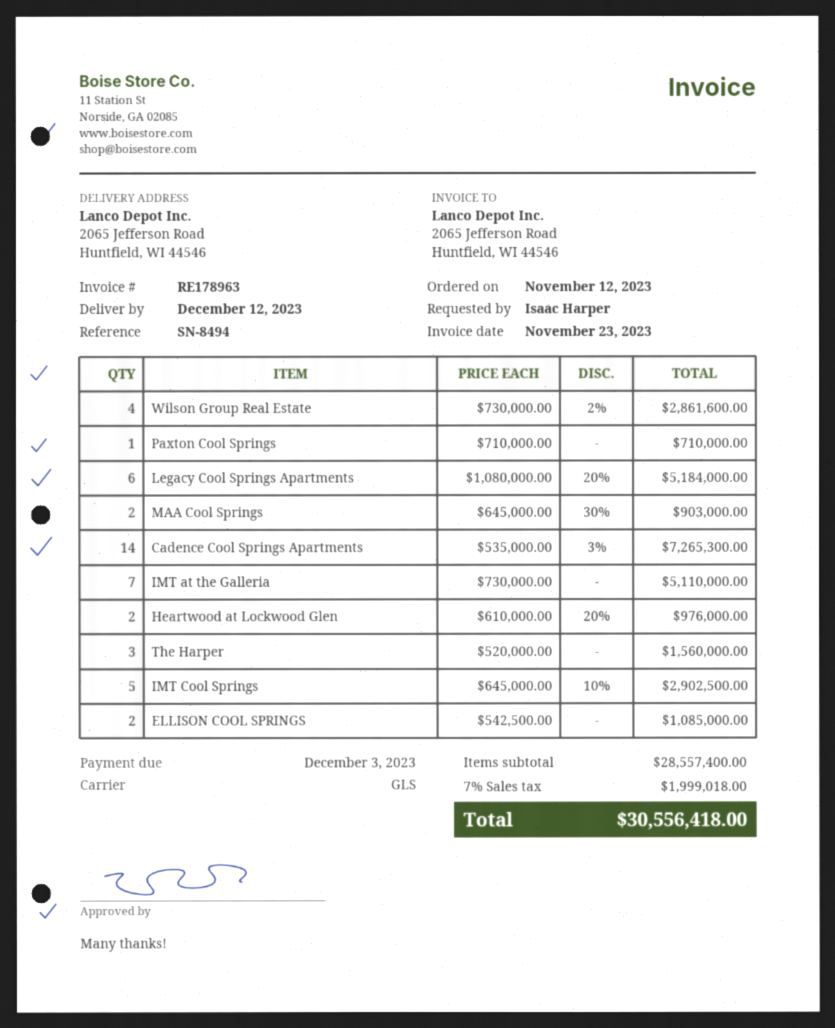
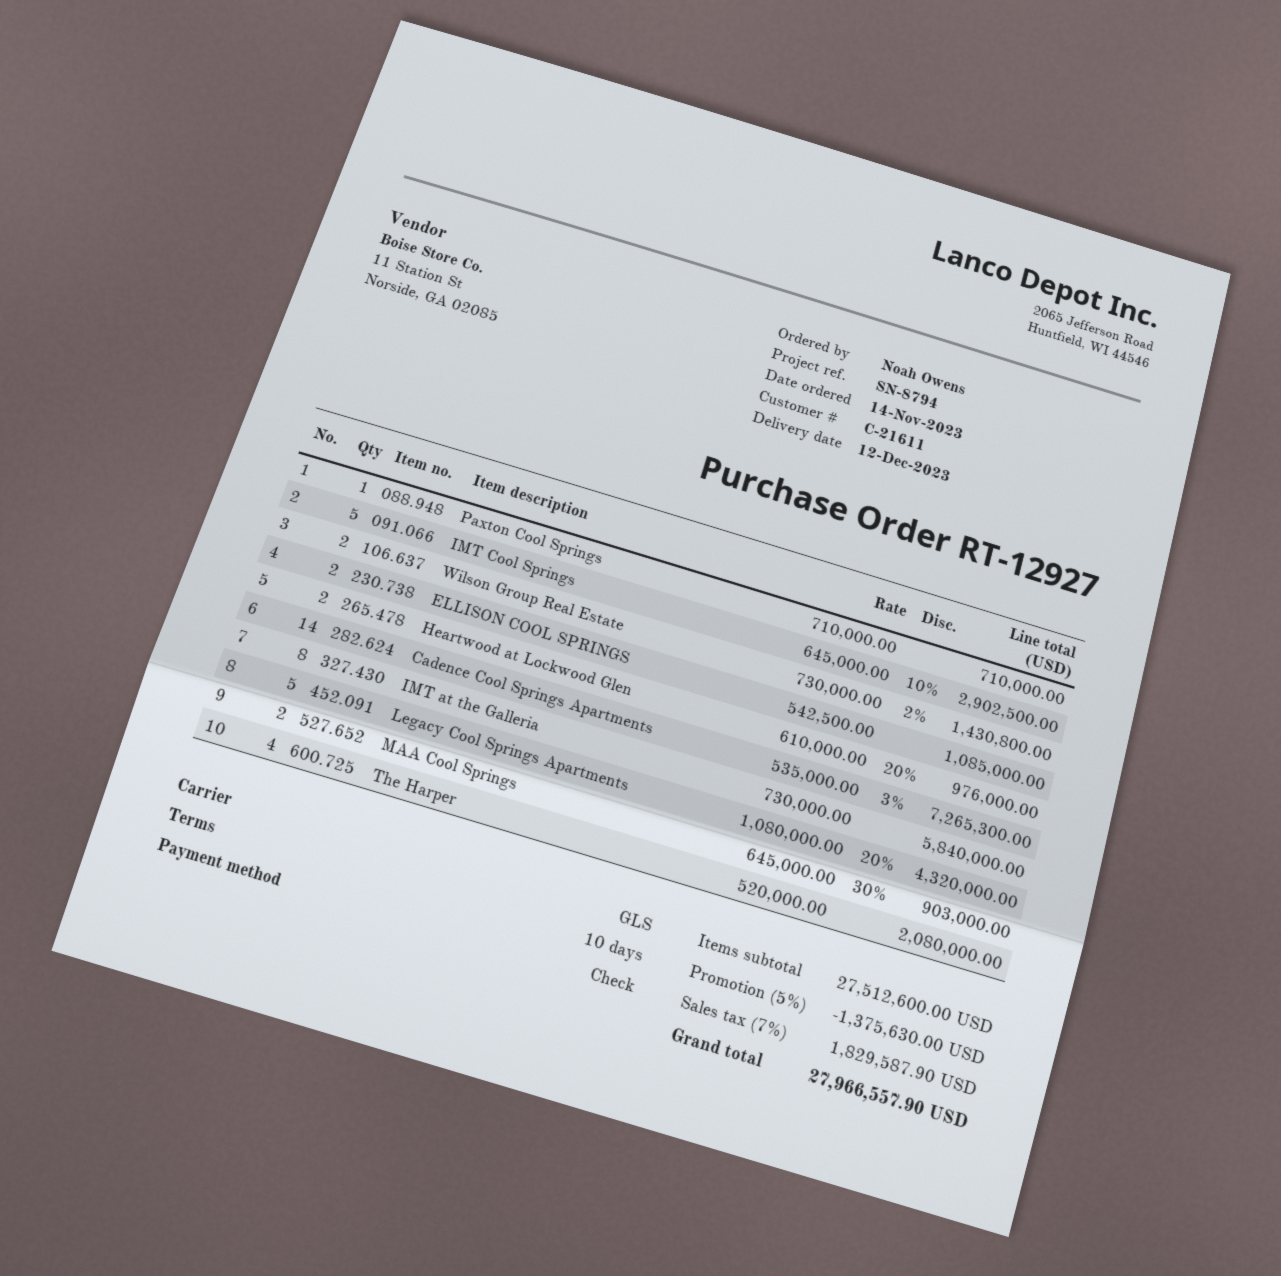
order date: 2023-11-12 -> 2023-11-14
reference: SN-8494 -> SN-8794
ordered by: Isaac Harper -> Noah Owens
Wilson Group Real Estate: 4 x 730000.00 - 2% = 2861600.00 -> 2 x 730000.00 - 2% = 1430800.00
Legacy Cool Springs Apartments: 6 x 1080000.00 - 20% = 5184000.00 -> 5 x 1080000.00 - 20% = 4320000.00
IMT at the Galleria: 7 x 730000.00 = 5110000.00 -> 8 x 730000.00 = 5840000.00
The Harper: 3 x 520000.00 = 1560000.00 -> 4 x 520000.00 = 2080000.00
subtotal: 28557400.00 -> 27512600.00
discount: none -> 5% = 1375630.00
tax: 7% = 1999018.00 -> 7% = 1829587.90
total: 30556418.00 -> 27966557.90

